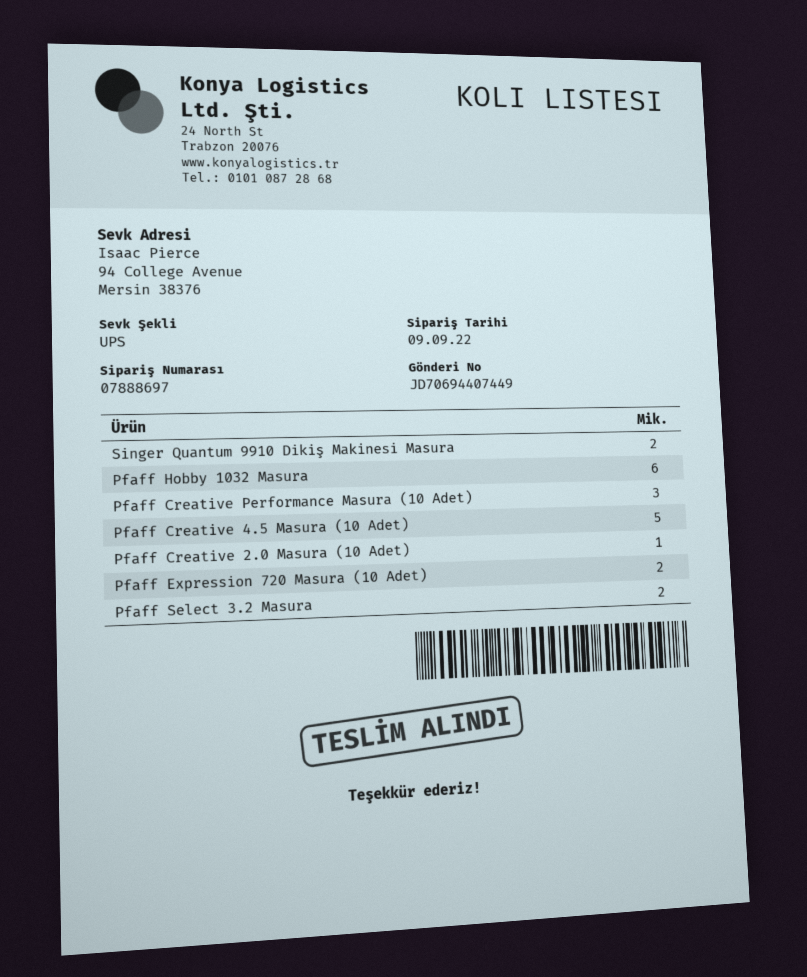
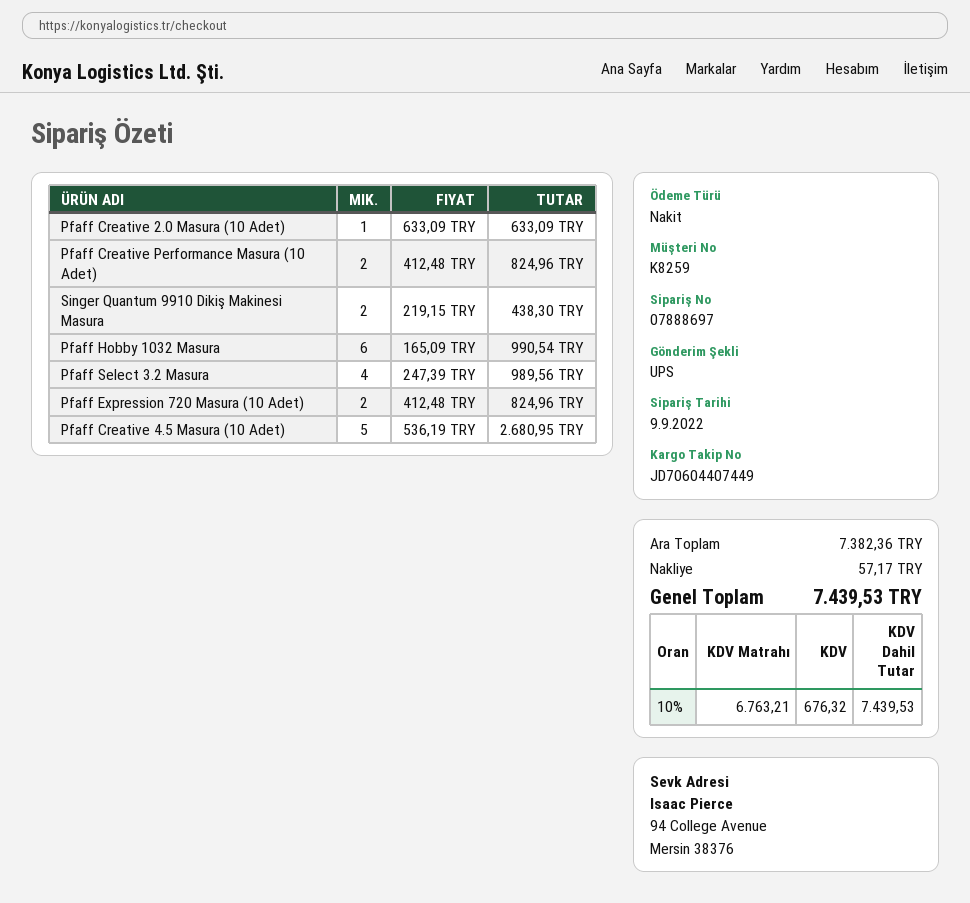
tracking number: JD70694407449 -> JD70604407449
Pfaff Creative Performance Masura (10 Adet): 3 -> 2
Pfaff Select 3.2 Masura: 2 -> 4

